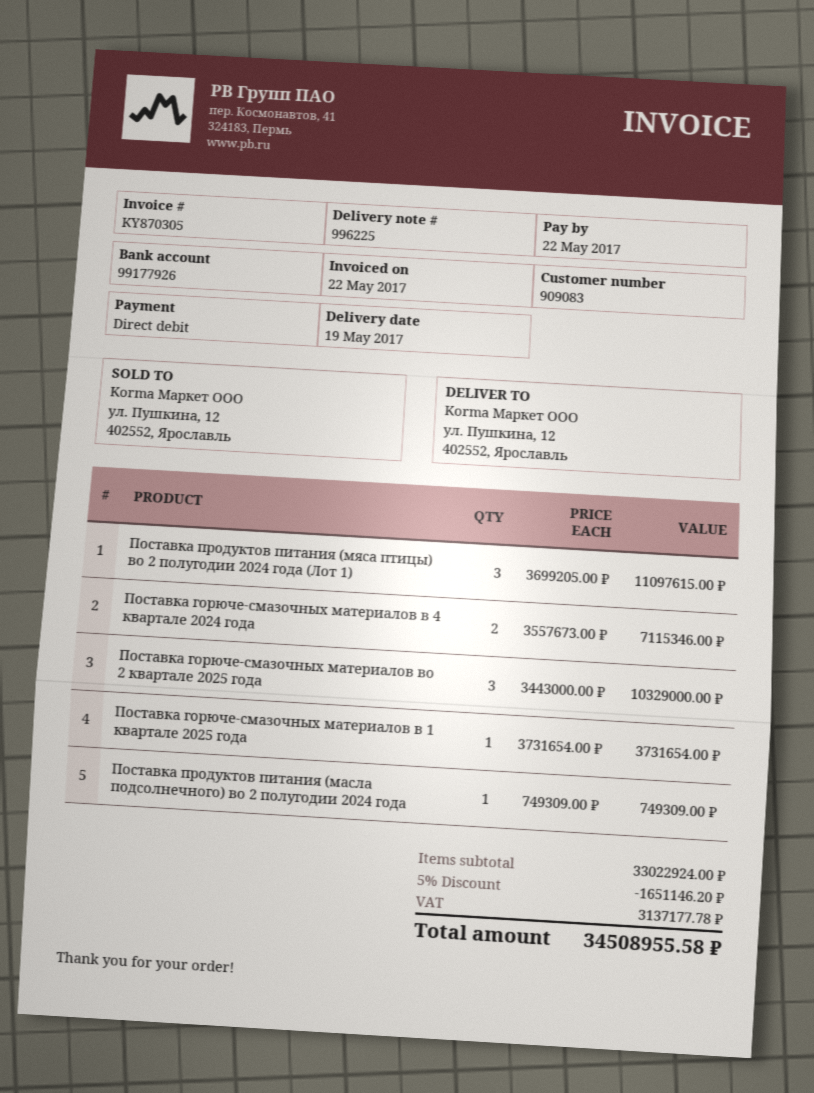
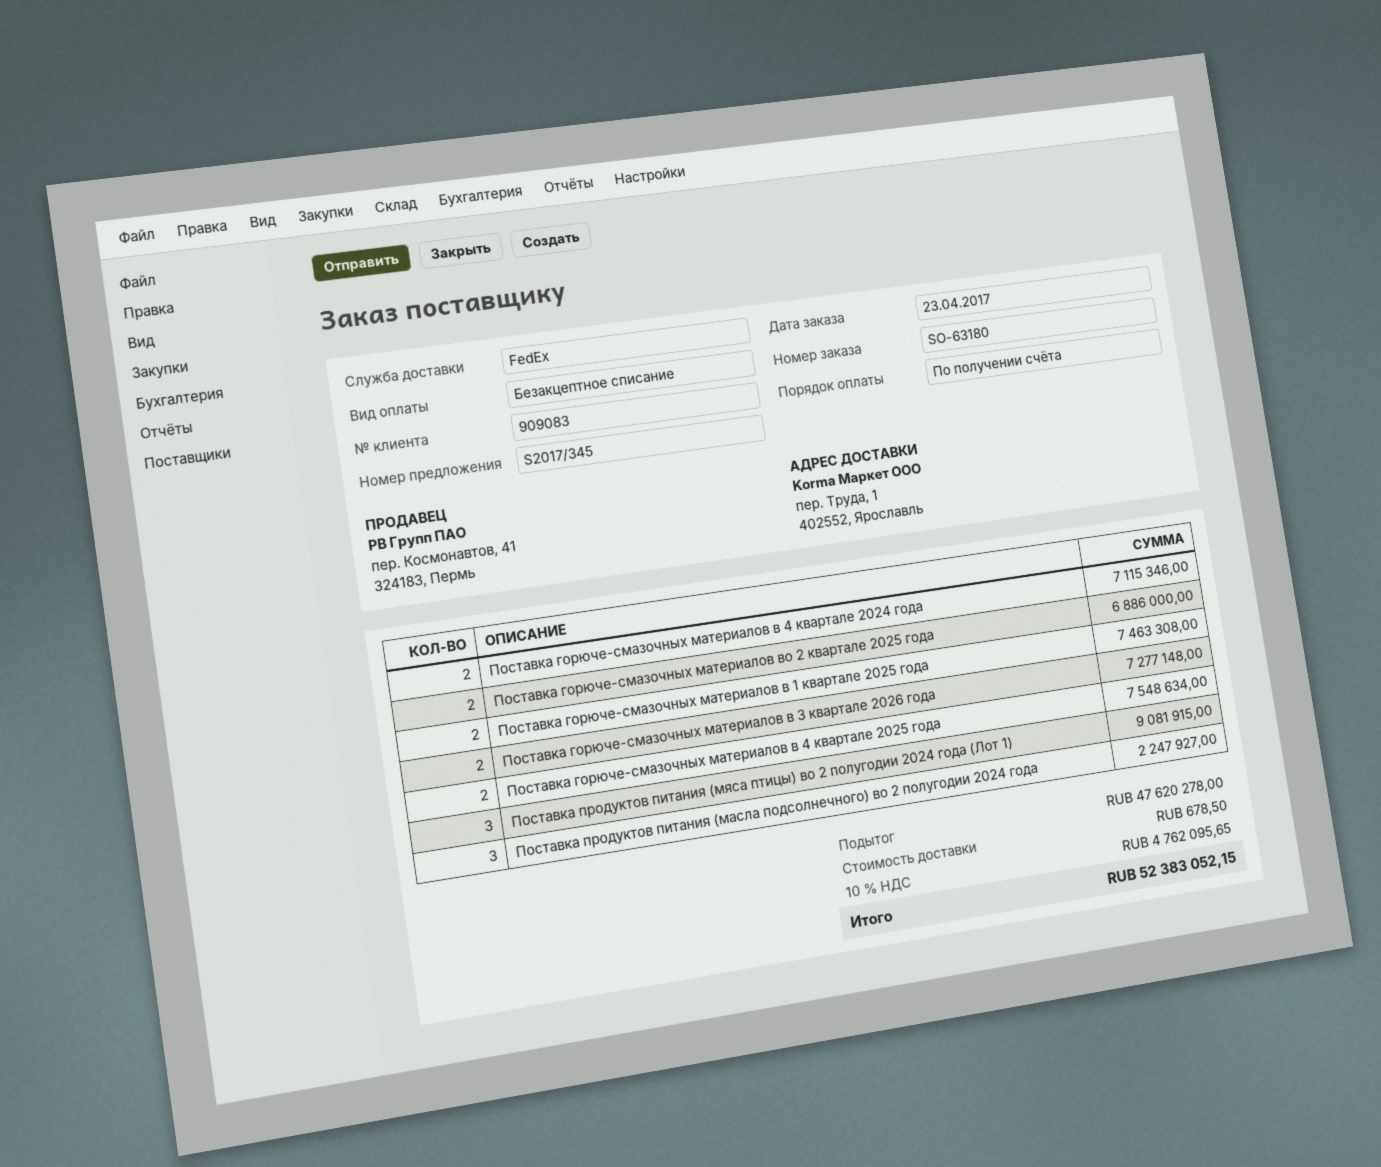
ship to: ул. Пушкина, 12, 402552, Ярославль -> пер. Труда, 1, 402552, Ярославль
Поставка продуктов питания (мяса птицы) во 2 полугодии 2024 года (Лот 1): 3 for 11097615.00 -> 3 for 9081915.00
Поставка горюче-смазочных материалов во 2 квартале 2025 года: 3 for 10329000.00 -> 2 for 6886000.00
Поставка горюче-смазочных материалов в 1 квартале 2025 года: 1 for 3731654.00 -> 2 for 7463308.00
Поставка продуктов питания (масла подсолнечного) во 2 полугодии 2024 года: 1 for 749309.00 -> 3 for 2247927.00
Поставка горюче-смазочных материалов в 3 квартале 2026 года: none -> 2 for 7277148.00
Поставка горюче-смазочных материалов в 4 квартале 2025 года: none -> 2 for 7548634.00
subtotal: 33022924.00 -> 47620278.00
discount: 5% = 1651146.20 -> none
shipping: none -> 678.50
tax: 3137177.78 -> 4762095.65
total: 34508955.58 -> 52383052.15

